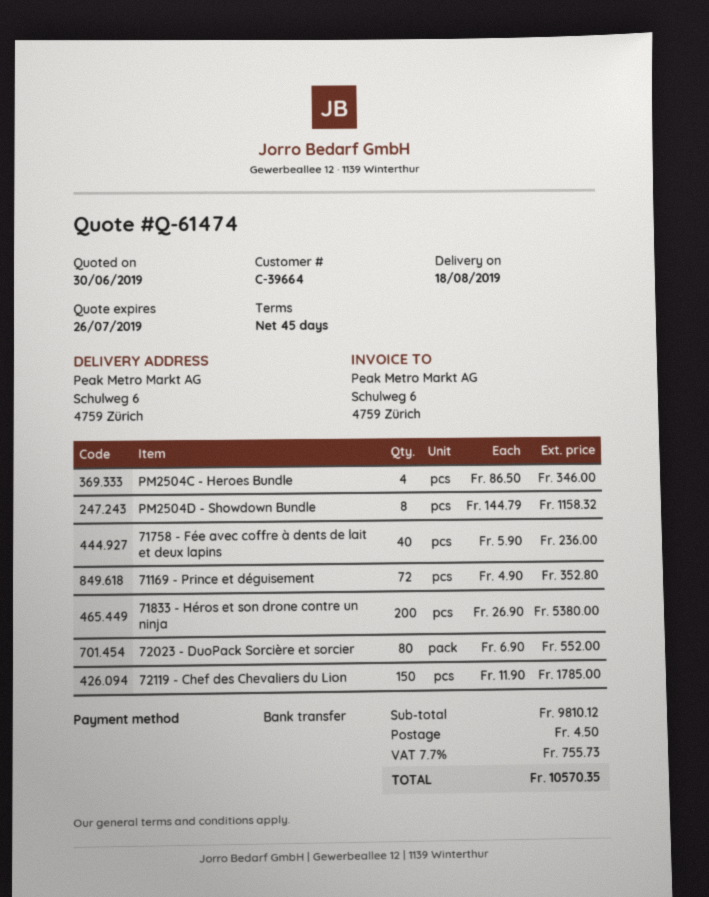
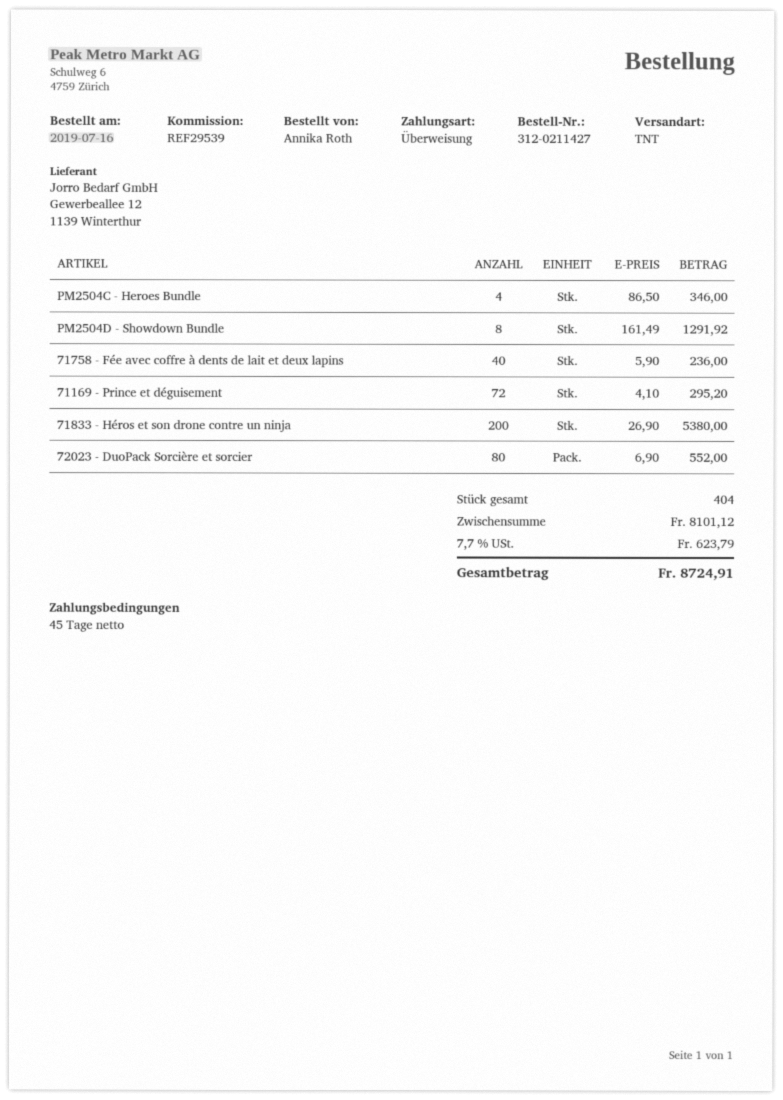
PM2504D - Showdown Bundle: 8 x 144.79 = 1158.32 -> 8 x 161.49 = 1291.92
71169 - Prince et déguisement: 72 x 4.90 = 352.80 -> 72 x 4.10 = 295.20
72119 - Chef des Chevaliers du Lion: 150 x 11.90 = 1785.00 -> none
subtotal: 9810.12 -> 8101.12
shipping: 4.50 -> none
tax: 7.7% = 755.73 -> 7.7% = 623.79
total: 10570.35 -> 8724.91

